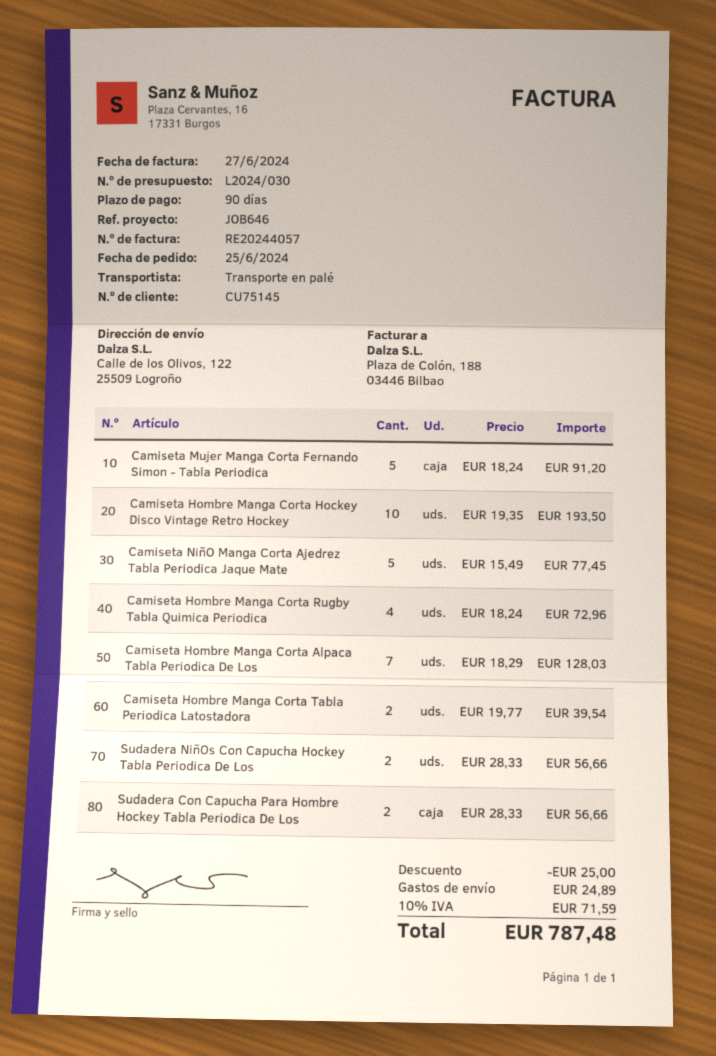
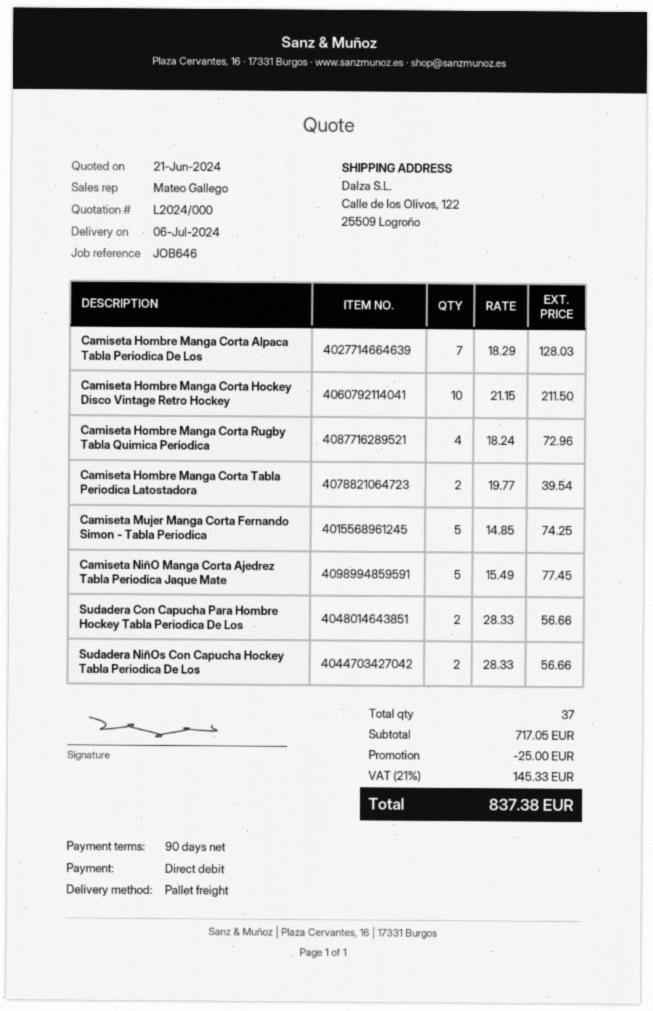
quote number: L2024/030 -> L2024/000
Camiseta Mujer Manga Corta Fernando Simon - Tabla Periodica: 5 x 18.24 = 91.20 -> 5 x 14.85 = 74.25
Camiseta Hombre Manga Corta Hockey Disco Vintage Retro Hockey: 10 x 19.35 = 193.50 -> 10 x 21.15 = 211.50
shipping: 24.89 -> none
tax: 10% = 71.59 -> 21% = 145.33
total: 787.48 -> 837.38

